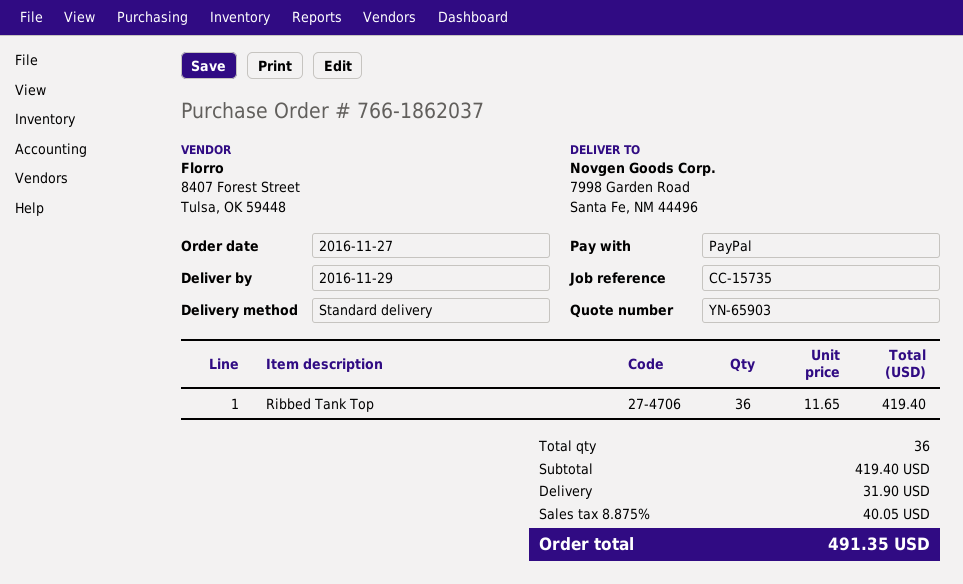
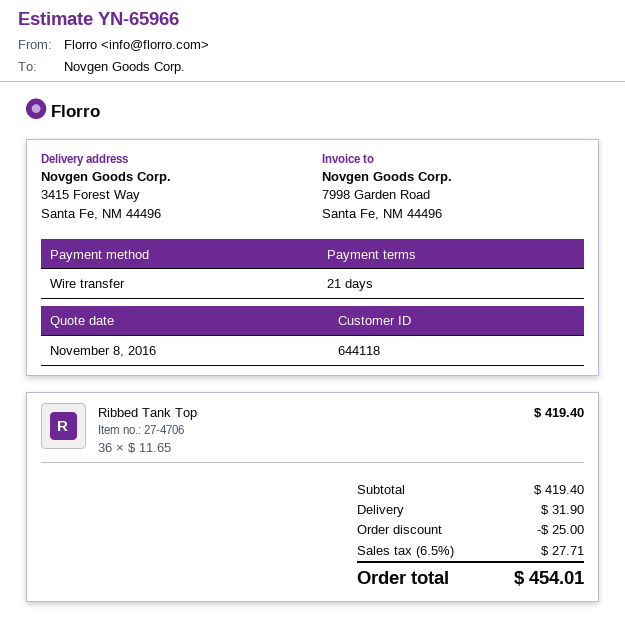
quote number: YN-65903 -> YN-65966
payment method: PayPal -> bank transfer
ship to: 7998 Garden Road, Santa Fe, NM 44496 -> 3415 Forest Way, Santa Fe, NM 44496
discount: none -> 25.00
tax: 8.875% = 40.05 -> 6.5% = 27.71
total: 491.35 -> 454.01

